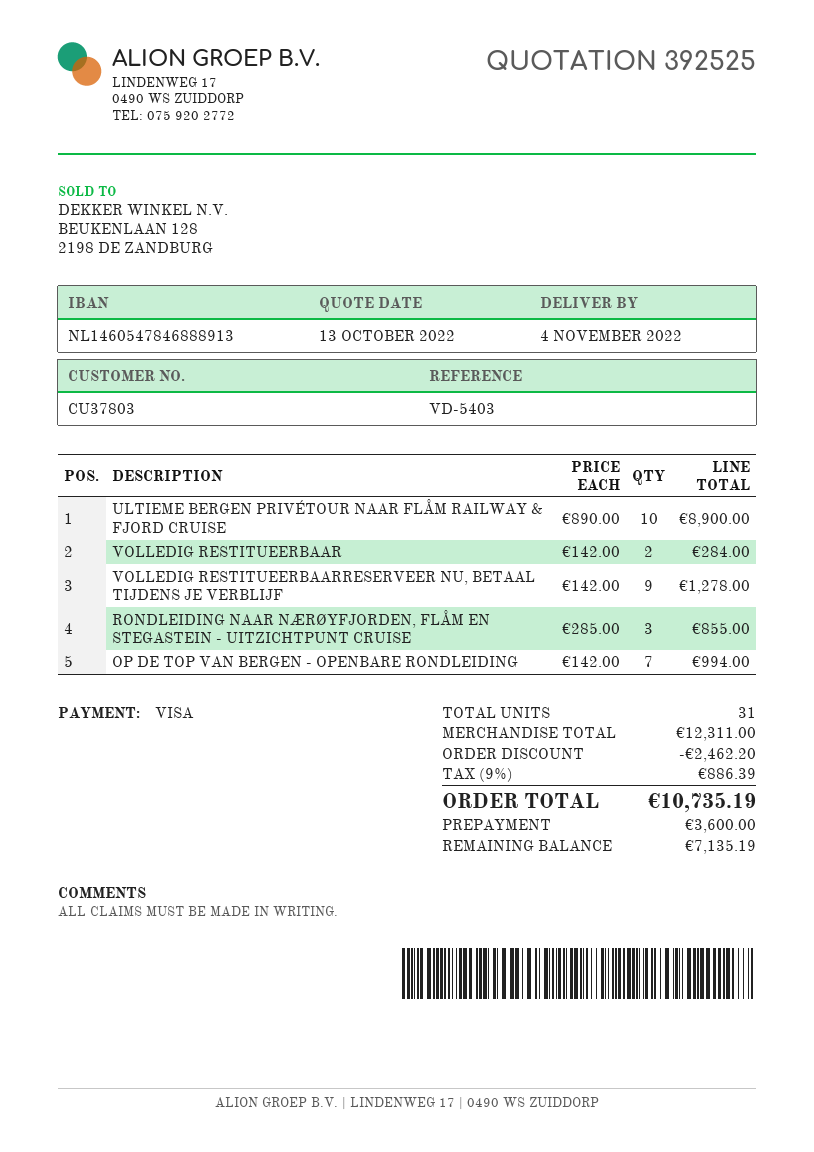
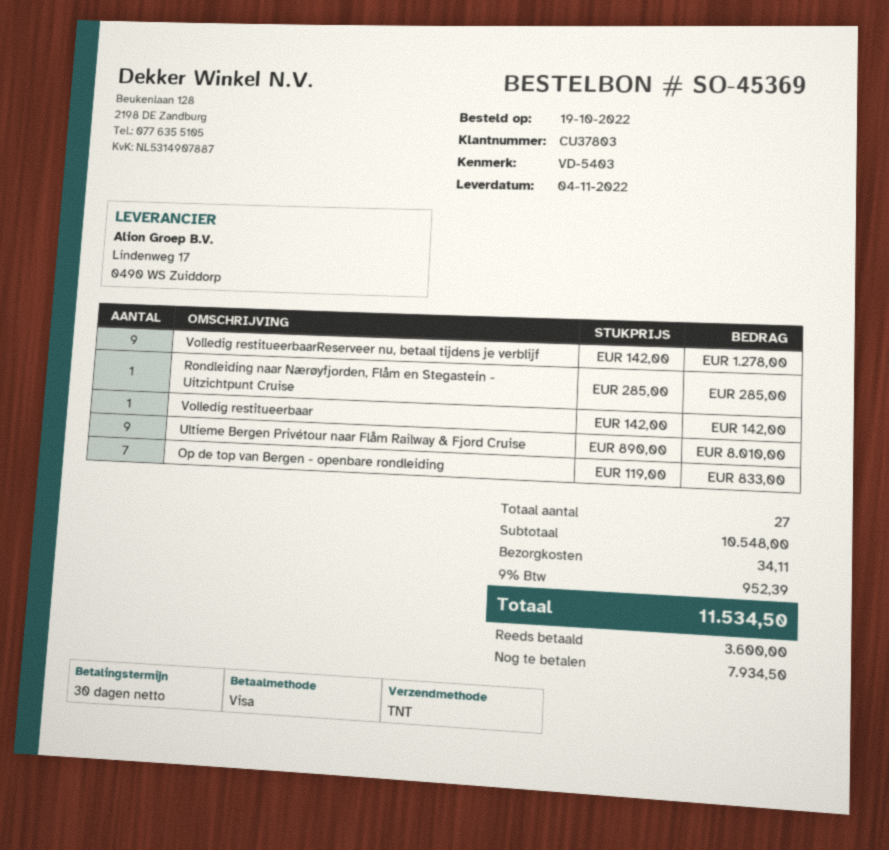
ULTIEME BERGEN PRIVÉTOUR NAAR FLÅM RAILWAY & FJORD CRUISE: 10 x 890.00 = 8900.00 -> 9 x 890.00 = 8010.00
VOLLEDIG RESTITUEERBAAR: 2 x 142.00 = 284.00 -> 1 x 142.00 = 142.00
RONDLEIDING NAAR NÆRØYFJORDEN, FLÅM EN STEGASTEIN - UITZICHTPUNT CRUISE: 3 x 285.00 = 855.00 -> 1 x 285.00 = 285.00
OP DE TOP VAN BERGEN - OPENBARE RONDLEIDING: 7 x 142.00 = 994.00 -> 7 x 119.00 = 833.00
total quantity: 31 -> 27
subtotal: 12311.00 -> 10548.00
discount: 2462.20 -> none
shipping: none -> 34.11
tax: 9% = 886.39 -> 9% = 952.39
total: 10735.19 -> 11534.50
balance: 7135.19 -> 7934.50

